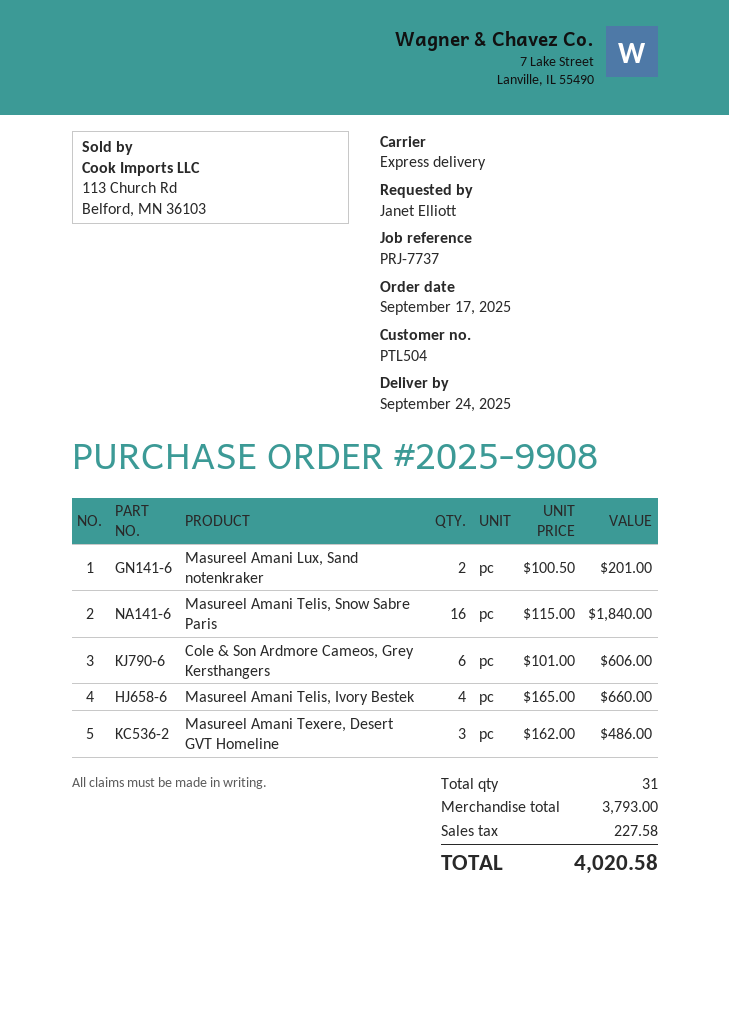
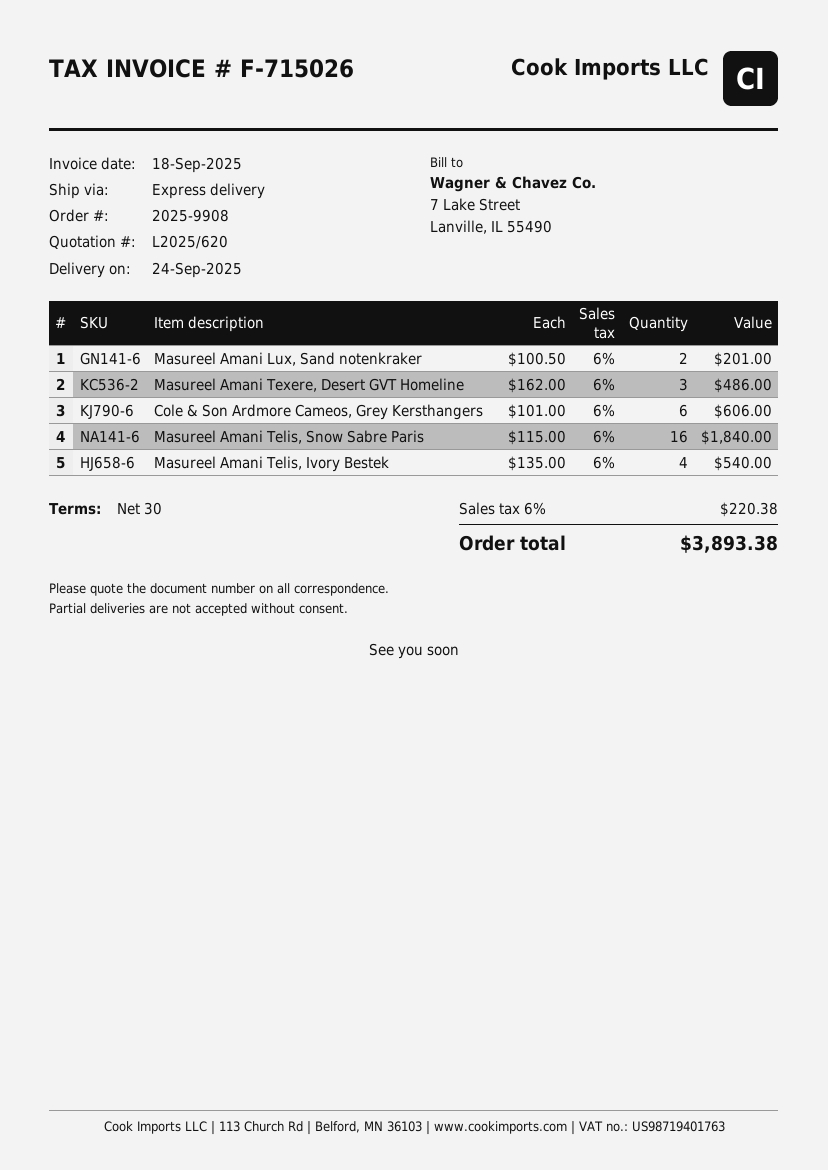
Masureel Amani Telis, Ivory Bestek: 4 x 165.00 = 660.00 -> 4 x 135.00 = 540.00
tax: 227.58 -> 220.38
total: 4020.58 -> 3893.38

